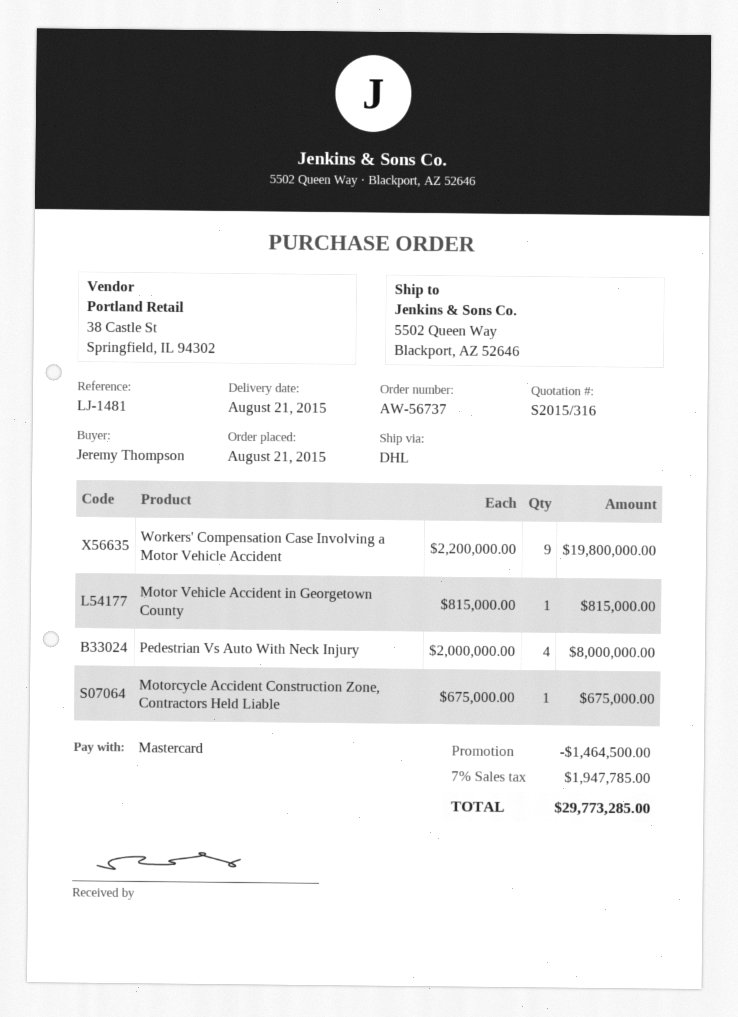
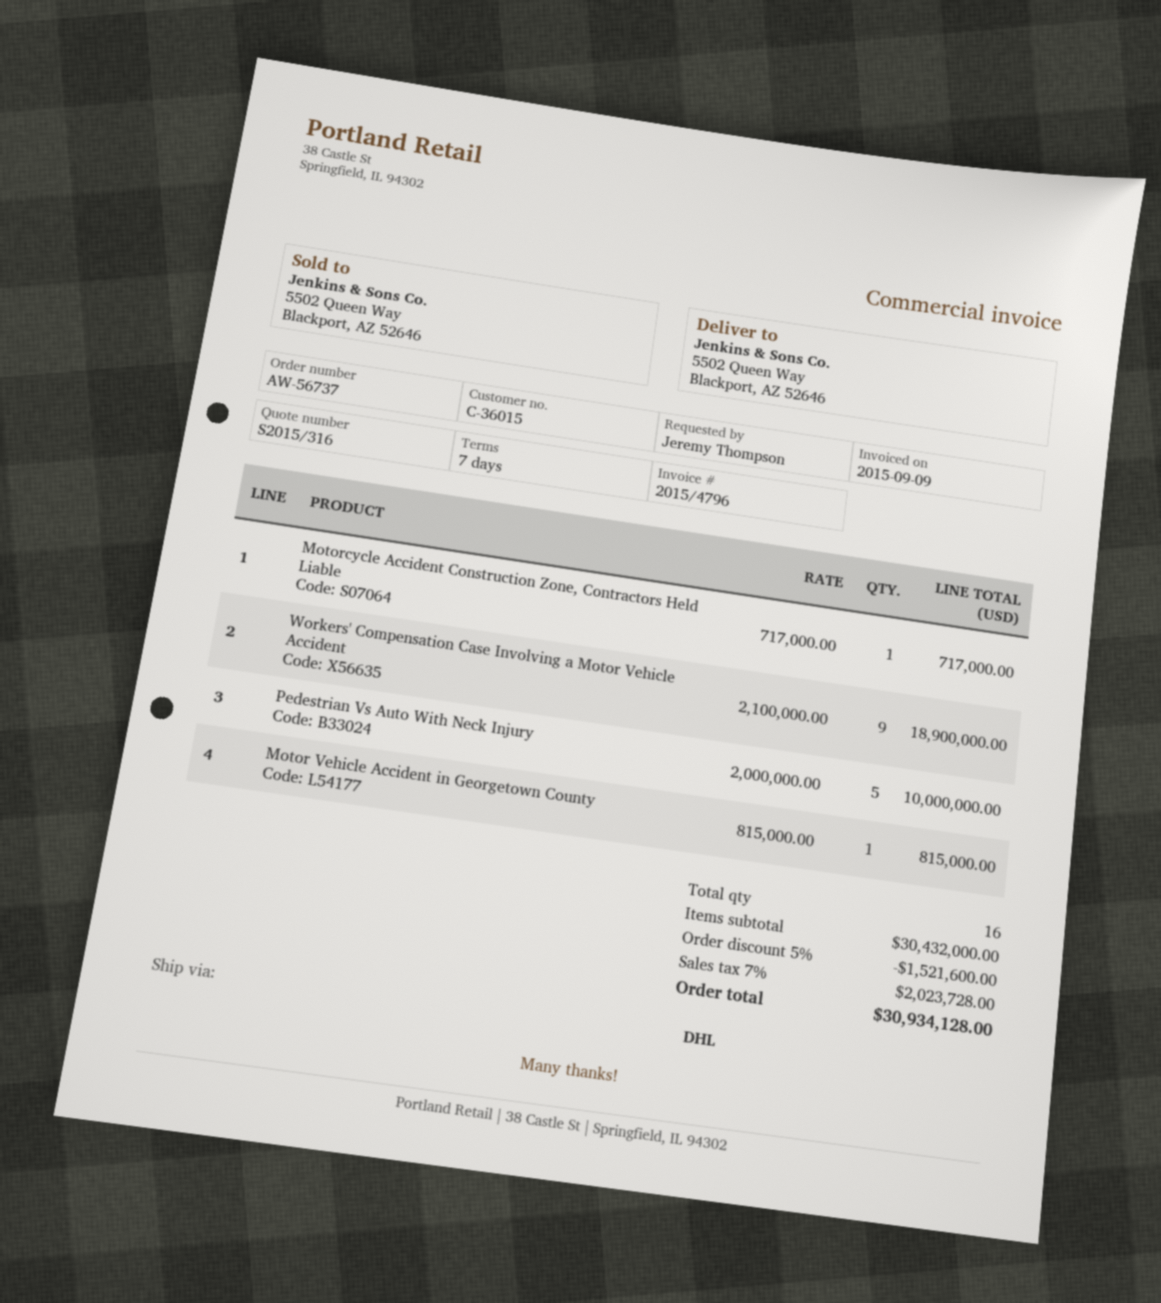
Workers' Compensation Case Involving a Motor Vehicle Accident: 9 x 2200000.00 = 19800000.00 -> 9 x 2100000.00 = 18900000.00
Pedestrian Vs Auto With Neck Injury: 4 x 2000000.00 = 8000000.00 -> 5 x 2000000.00 = 10000000.00
Motorcycle Accident Construction Zone, Contractors Held Liable: 1 x 675000.00 = 675000.00 -> 1 x 717000.00 = 717000.00
discount: 1464500.00 -> 1521600.00
tax: 7% = 1947785.00 -> 7% = 2023728.00
total: 29773285.00 -> 30934128.00

